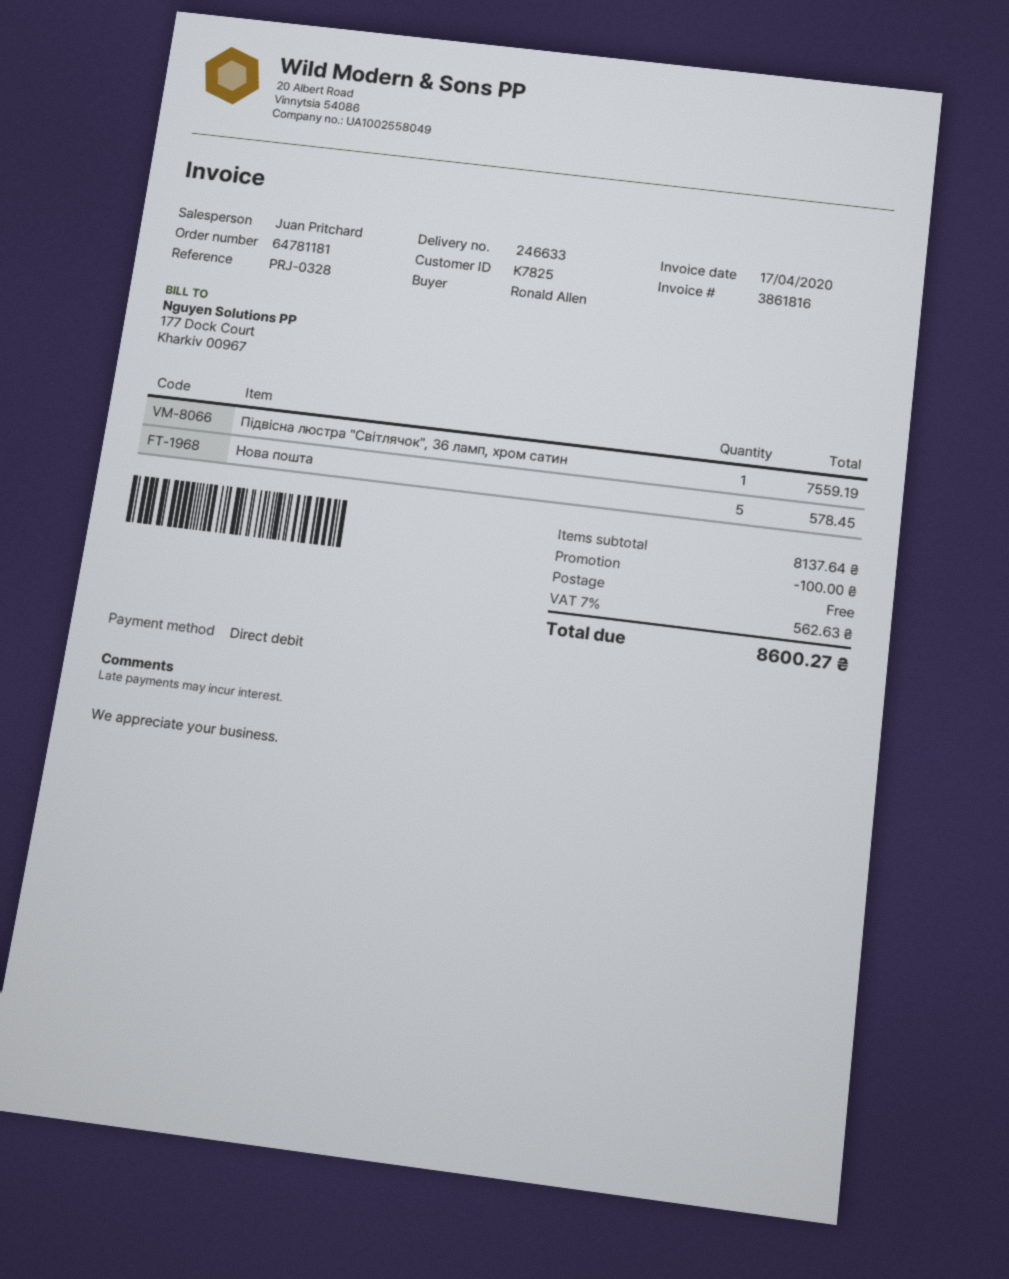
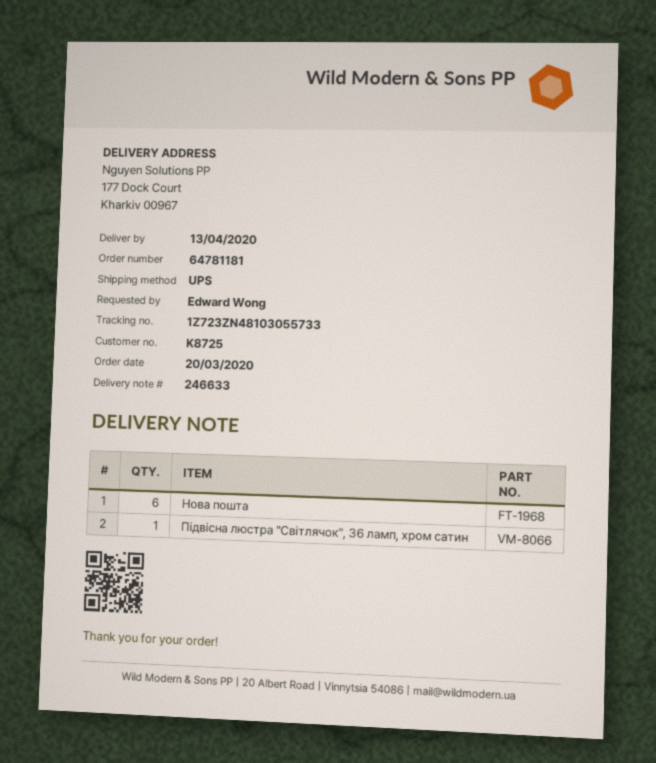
customer number: K7825 -> K8725
ordered by: Ronald Allen -> Edward Wong
Нова пошта: 5 -> 6

